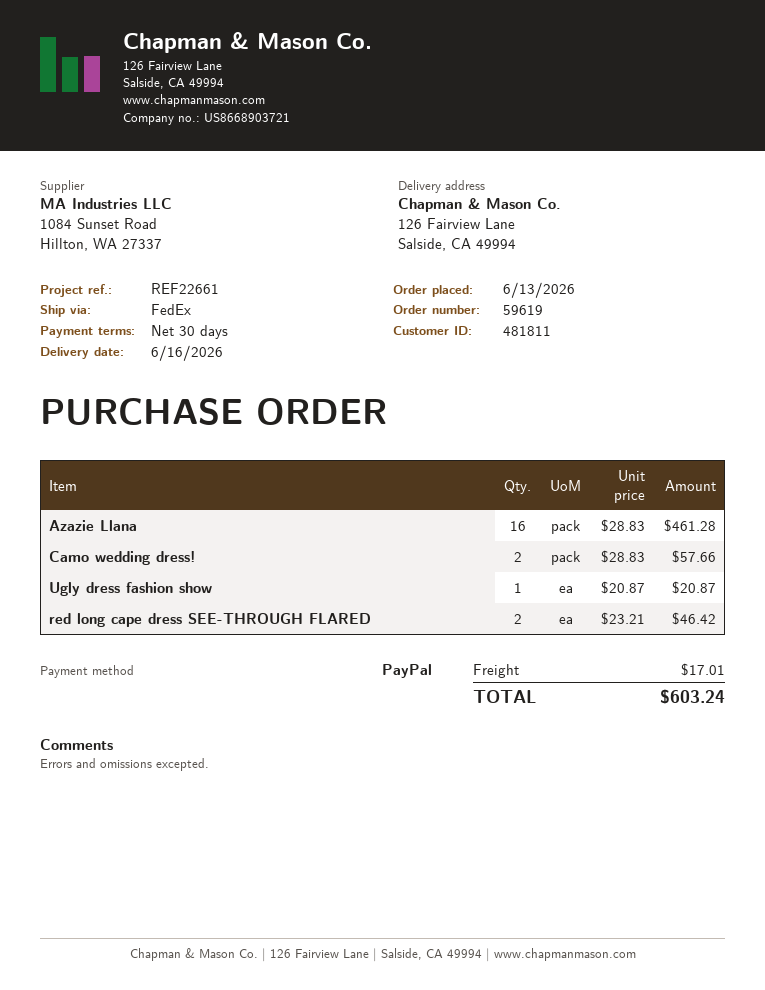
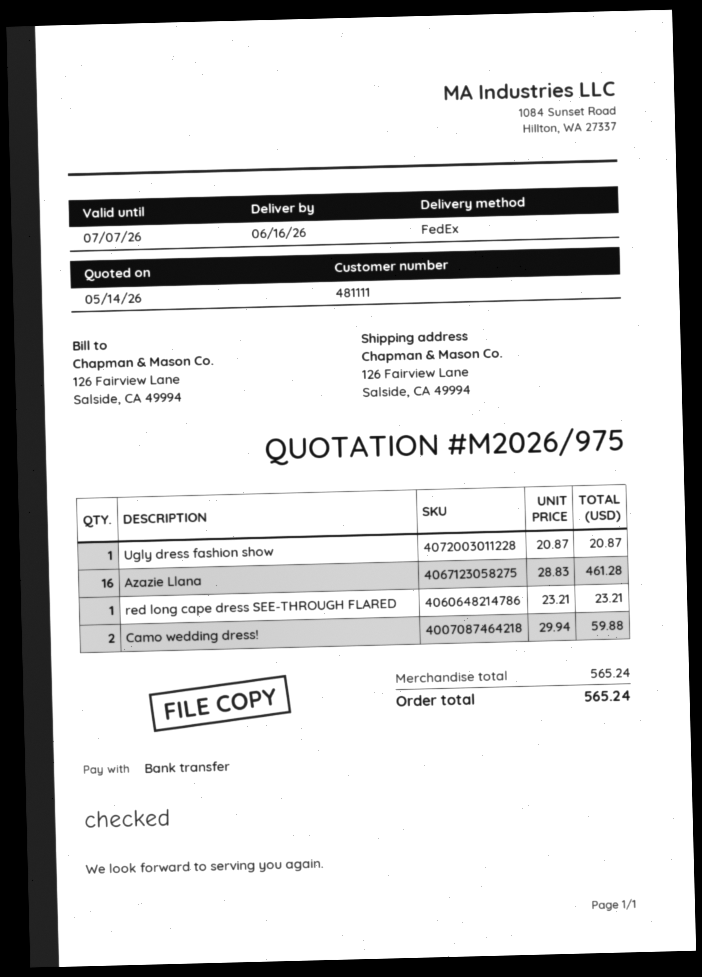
customer number: 481811 -> 481111
payment method: PayPal -> bank transfer
Camo wedding dress!: 2 x 28.83 = 57.66 -> 2 x 29.94 = 59.88
red long cape dress SEE-THROUGH FLARED: 2 x 23.21 = 46.42 -> 1 x 23.21 = 23.21
shipping: 17.01 -> none
total: 603.24 -> 565.24

